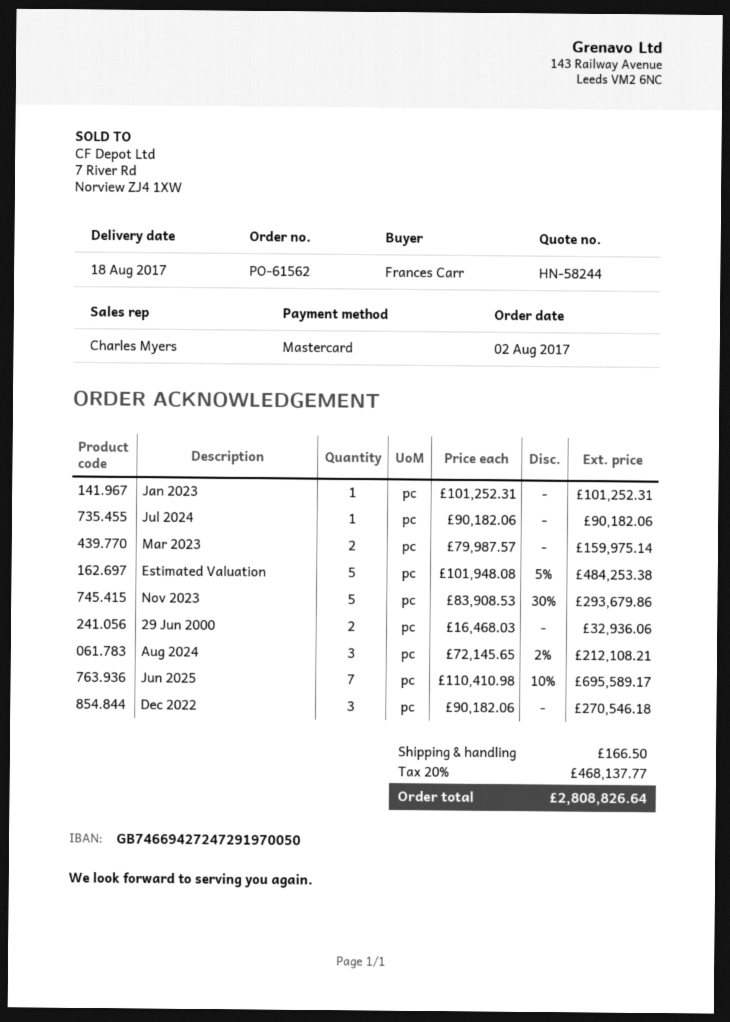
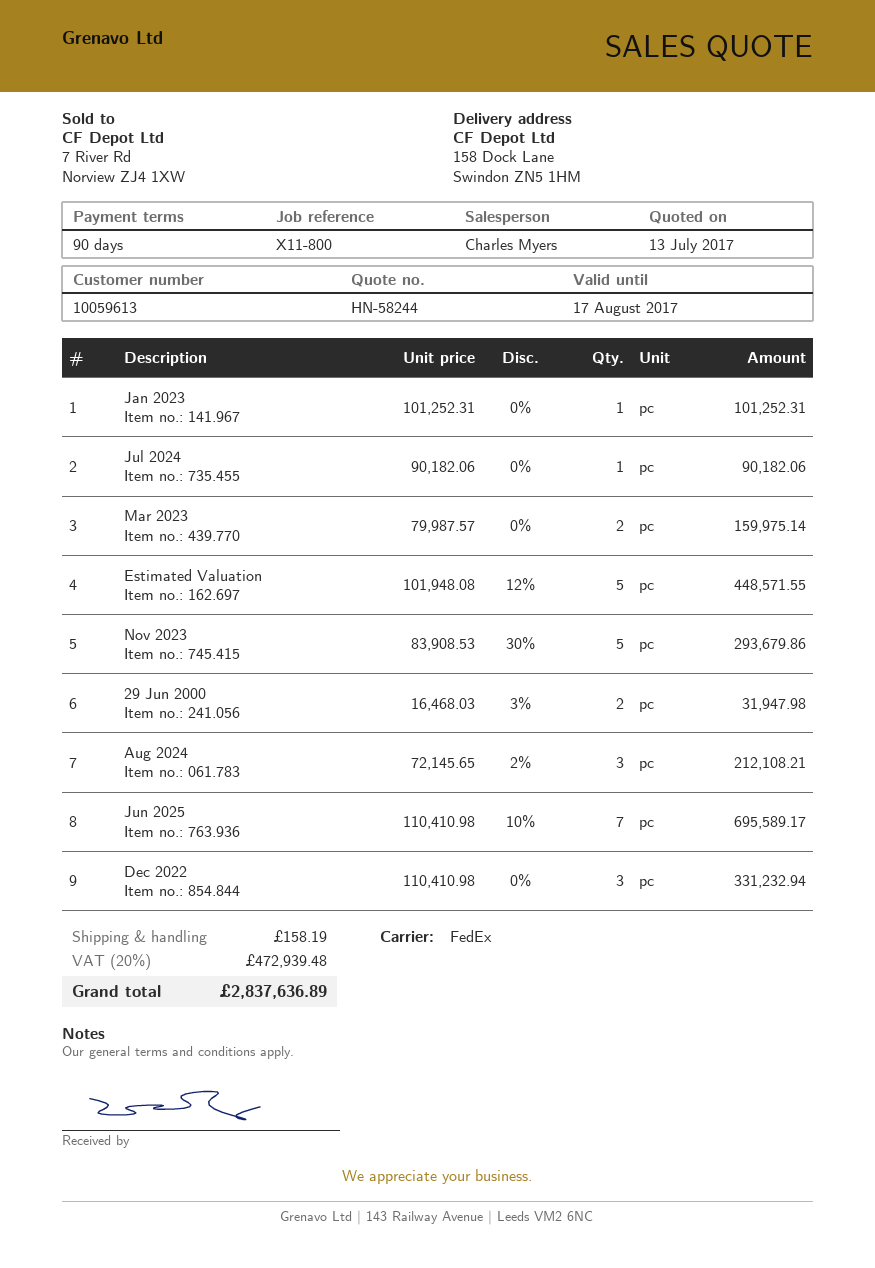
Estimated Valuation: 5 x 101948.08 - 5% = 484253.38 -> 5 x 101948.08 - 12% = 448571.55
29 Jun 2000: 2 x 16468.03 = 32936.06 -> 2 x 16468.03 - 3% = 31947.98
Dec 2022: 3 x 90182.06 = 270546.18 -> 3 x 110410.98 = 331232.94
shipping: 166.50 -> 158.19
tax: 20% = 468137.77 -> 20% = 472939.48
total: 2808826.64 -> 2837636.89

